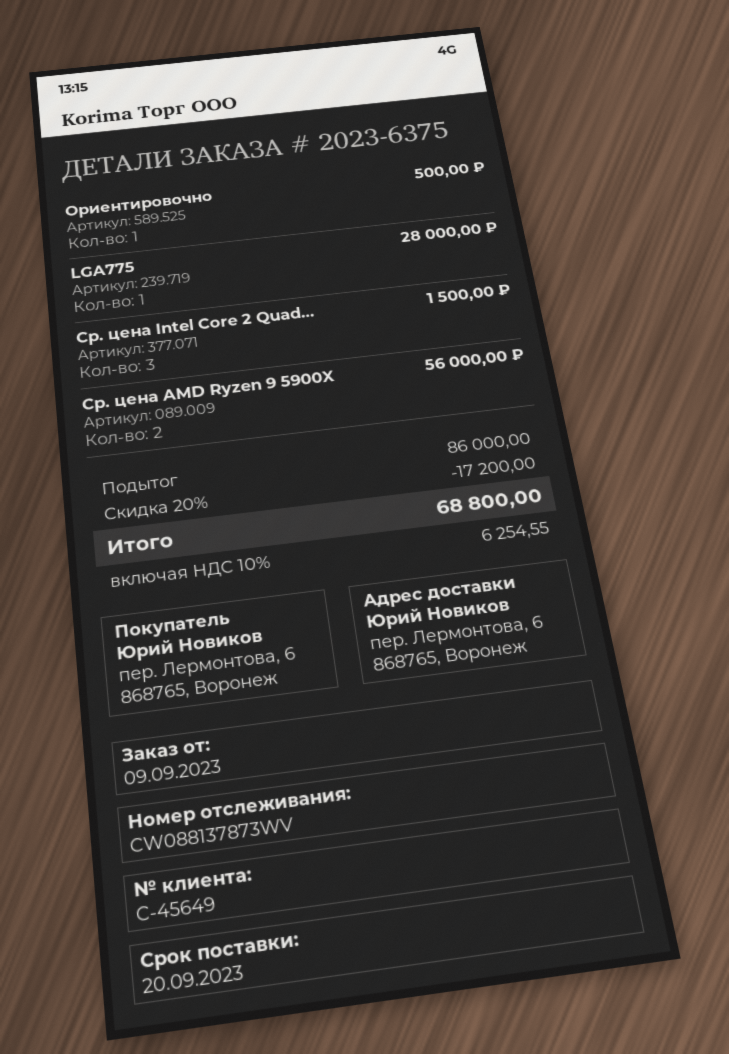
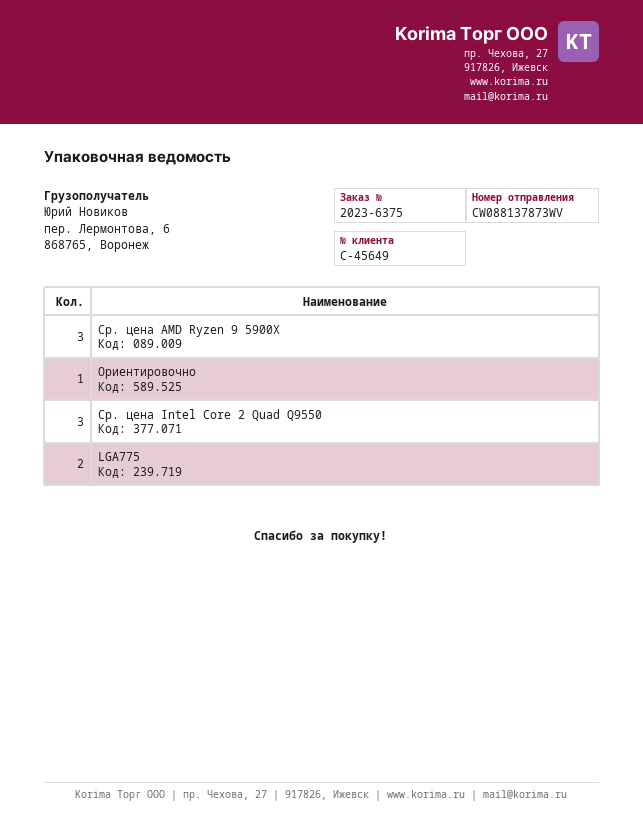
LGA775: 1 -> 2
Ср. цена AMD Ryzen 9 5900X: 2 -> 3

